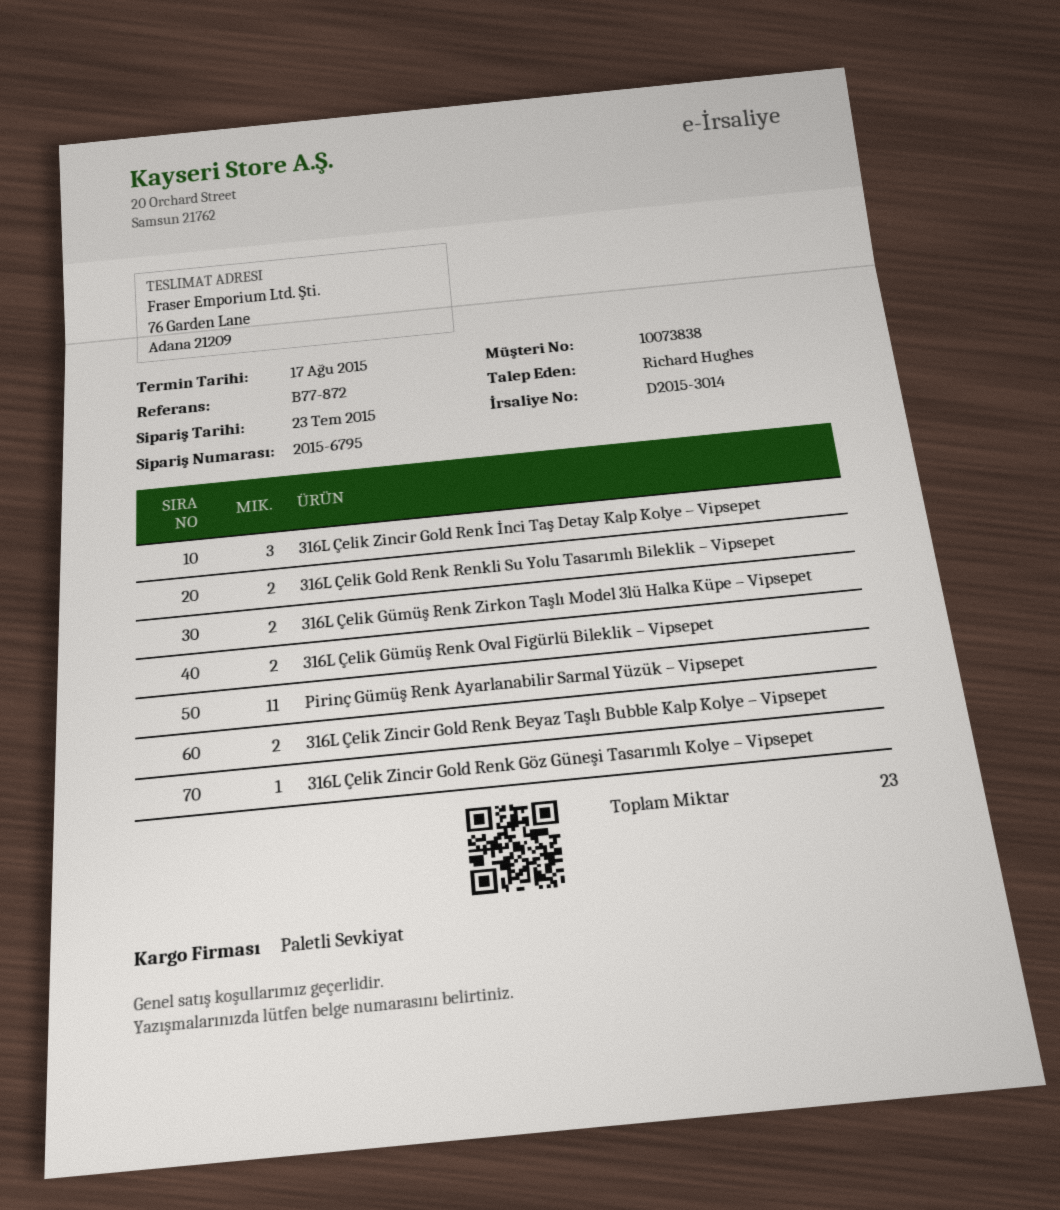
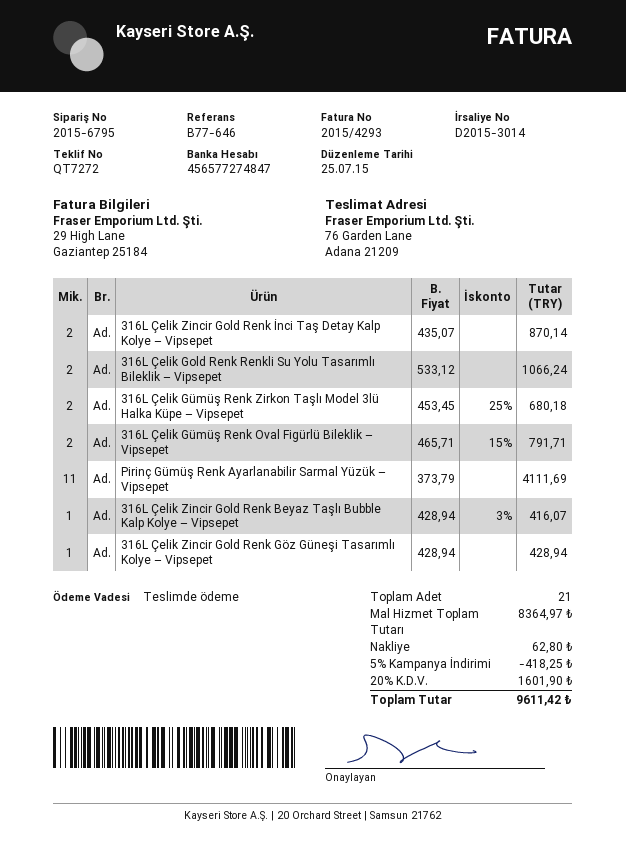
reference: B77-872 -> B77-646
316L Çelik Zincir Gold Renk İnci Taş Detay Kalp Kolye – Vipsepet: 3 -> 2
316L Çelik Zincir Gold Renk Beyaz Taşlı Bubble Kalp Kolye – Vipsepet: 2 -> 1
total quantity: 23 -> 21

